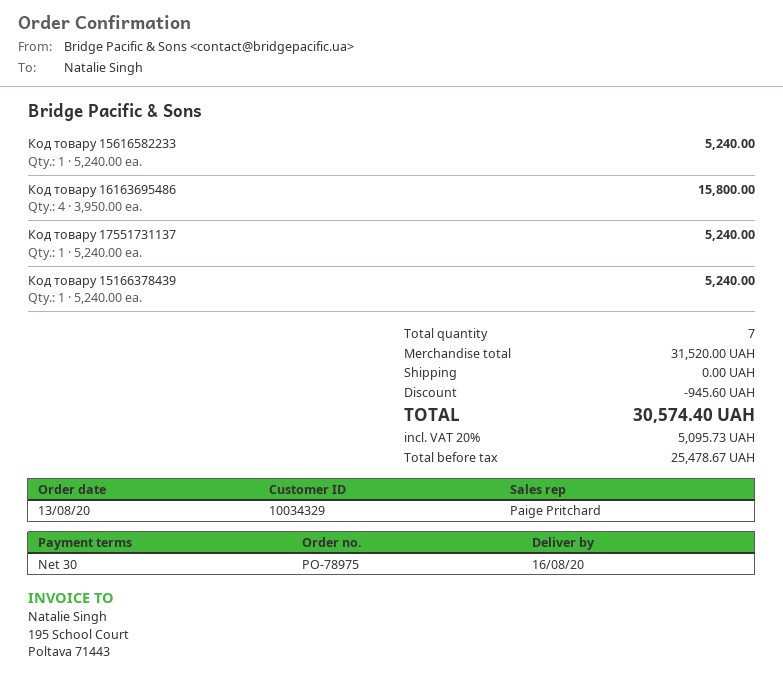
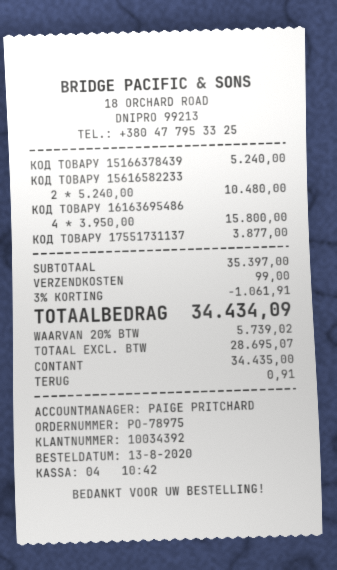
customer number: 10034329 -> 10034392
Код товару 15616582233: 1 x 5240.00 = 5240.00 -> 2 x 5240.00 = 10480.00
Код товару 17551731137: 1 x 5240.00 = 5240.00 -> 1 x 3877.00 = 3877.00
subtotal: 31520.00 -> 35397.00
discount: 945.60 -> 1061.91
shipping: 0.00 -> 99.00
net: 25478.67 -> 28695.07
tax: 20% = 5095.73 -> 20% = 5739.02
total: 30574.40 -> 34434.09

